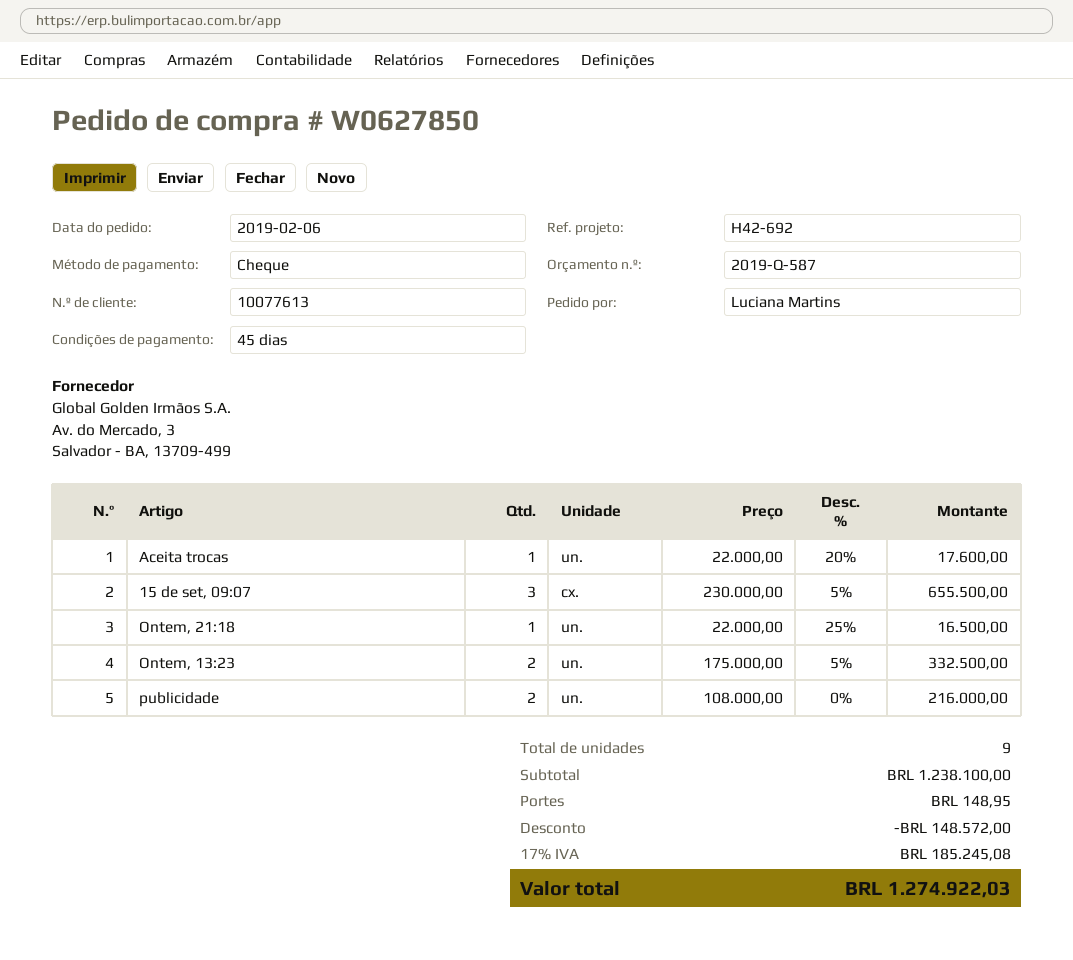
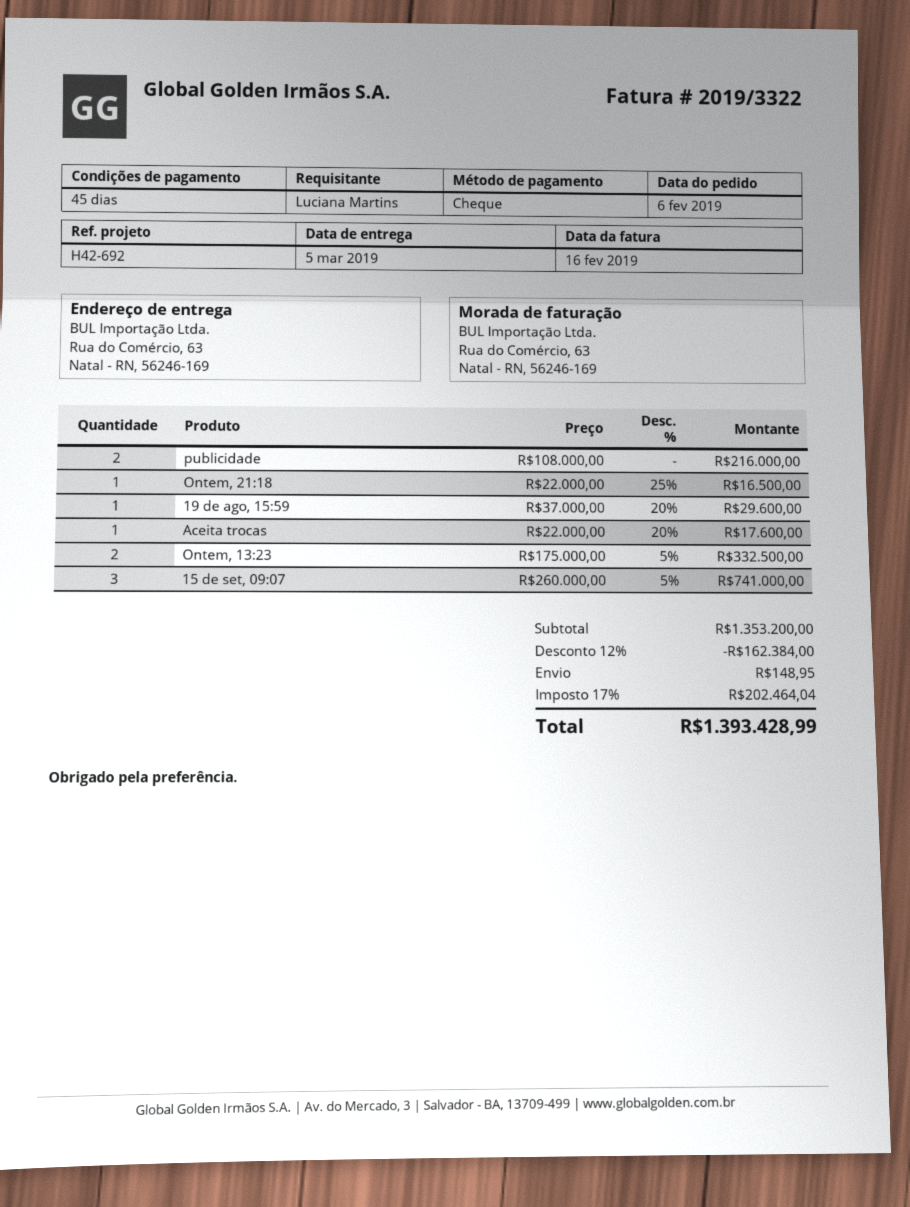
15 de set, 09:07: 3 x 230000.00 - 5% = 655500.00 -> 3 x 260000.00 - 5% = 741000.00
19 de ago, 15:59: none -> 1 x 37000.00 - 20% = 29600.00
subtotal: 1238100.00 -> 1353200.00
discount: 148572.00 -> 162384.00
tax: 17% = 185245.08 -> 17% = 202464.04
total: 1274922.03 -> 1393428.99

